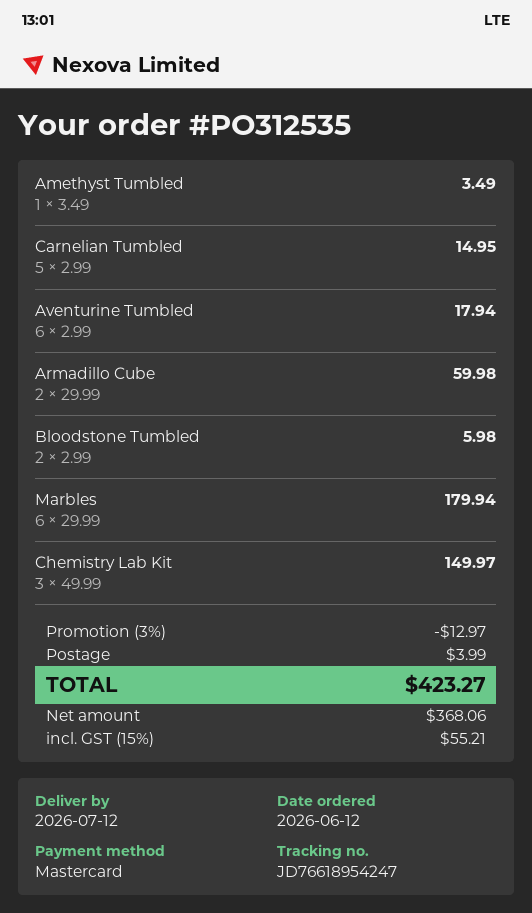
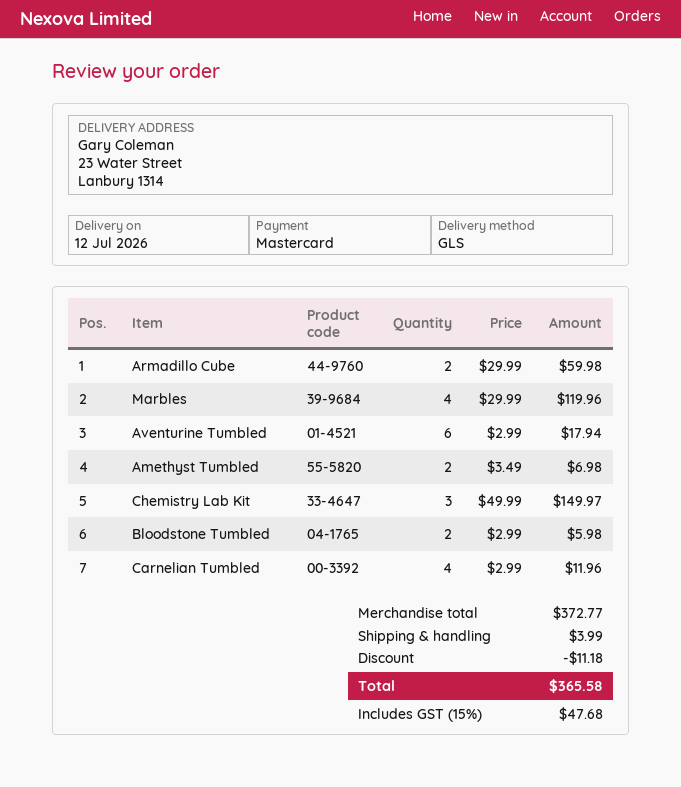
Amethyst Tumbled: 1 x 3.49 = 3.49 -> 2 x 3.49 = 6.98
Carnelian Tumbled: 5 x 2.99 = 14.95 -> 4 x 2.99 = 11.96
Marbles: 6 x 29.99 = 179.94 -> 4 x 29.99 = 119.96
discount: 12.97 -> 11.18
tax: 15% = 55.21 -> 15% = 47.68
total: 423.27 -> 365.58

